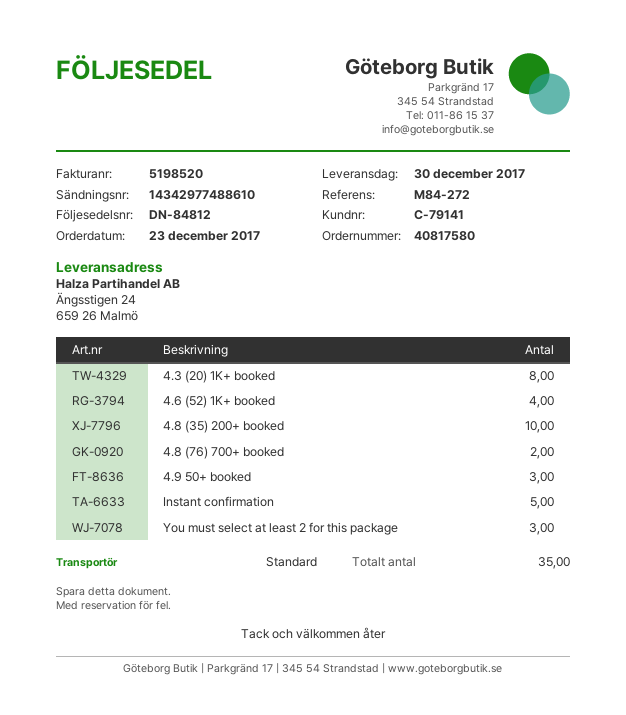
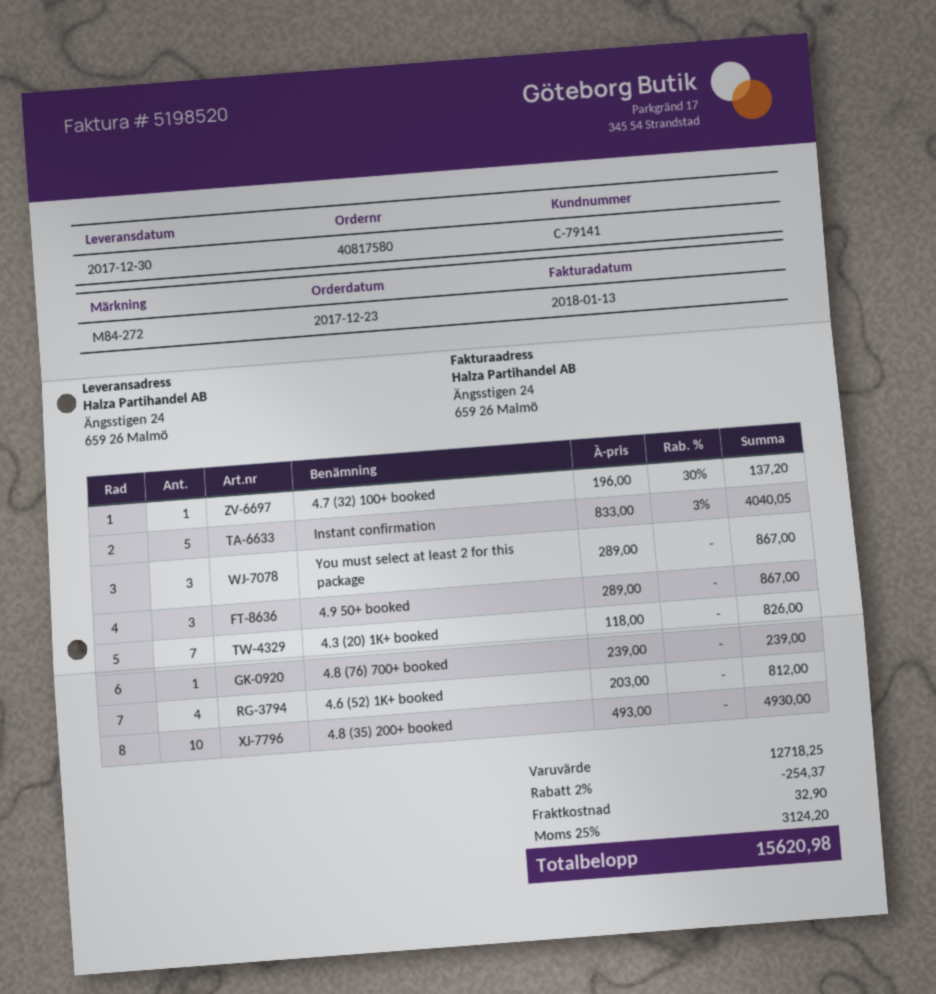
4.3 (20) 1K+ booked: 8 -> 7
4.8 (76) 700+ booked: 2 -> 1
4.7 (32) 100+ booked: none -> 1

